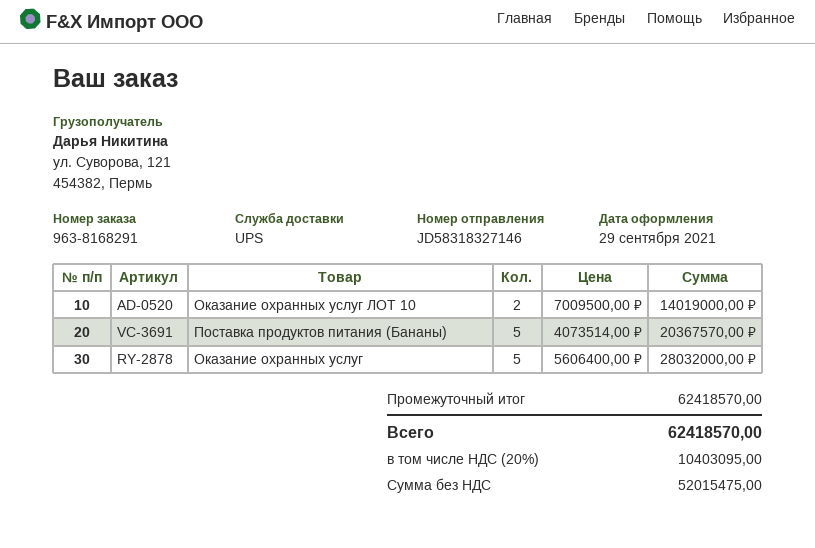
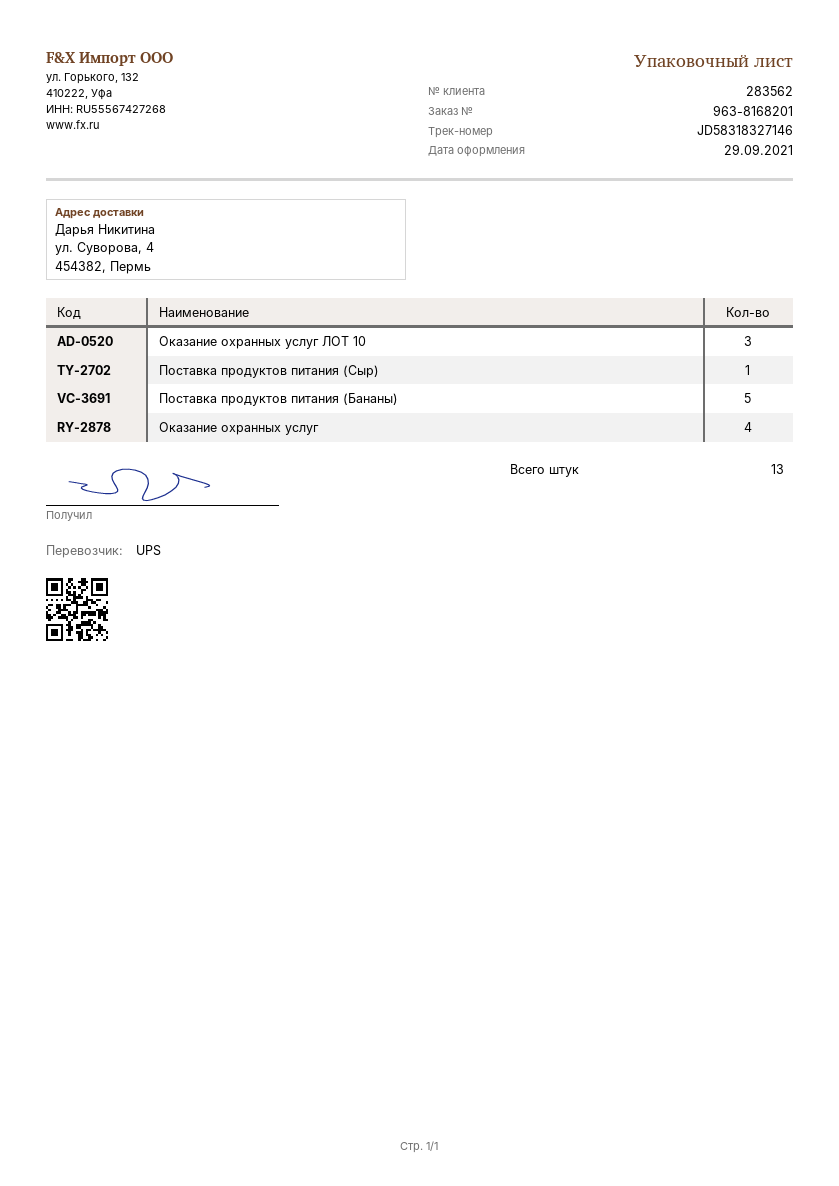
order number: 963-8168291 -> 963-8168201
ship to: ул. Суворова, 121, 454382, Пермь -> ул. Суворова, 4, 454382, Пермь
Оказание охранных услуг ЛОТ 10: 2 -> 3
Оказание охранных услуг: 5 -> 4
Поставка продуктов питания (Сыр): none -> 1

